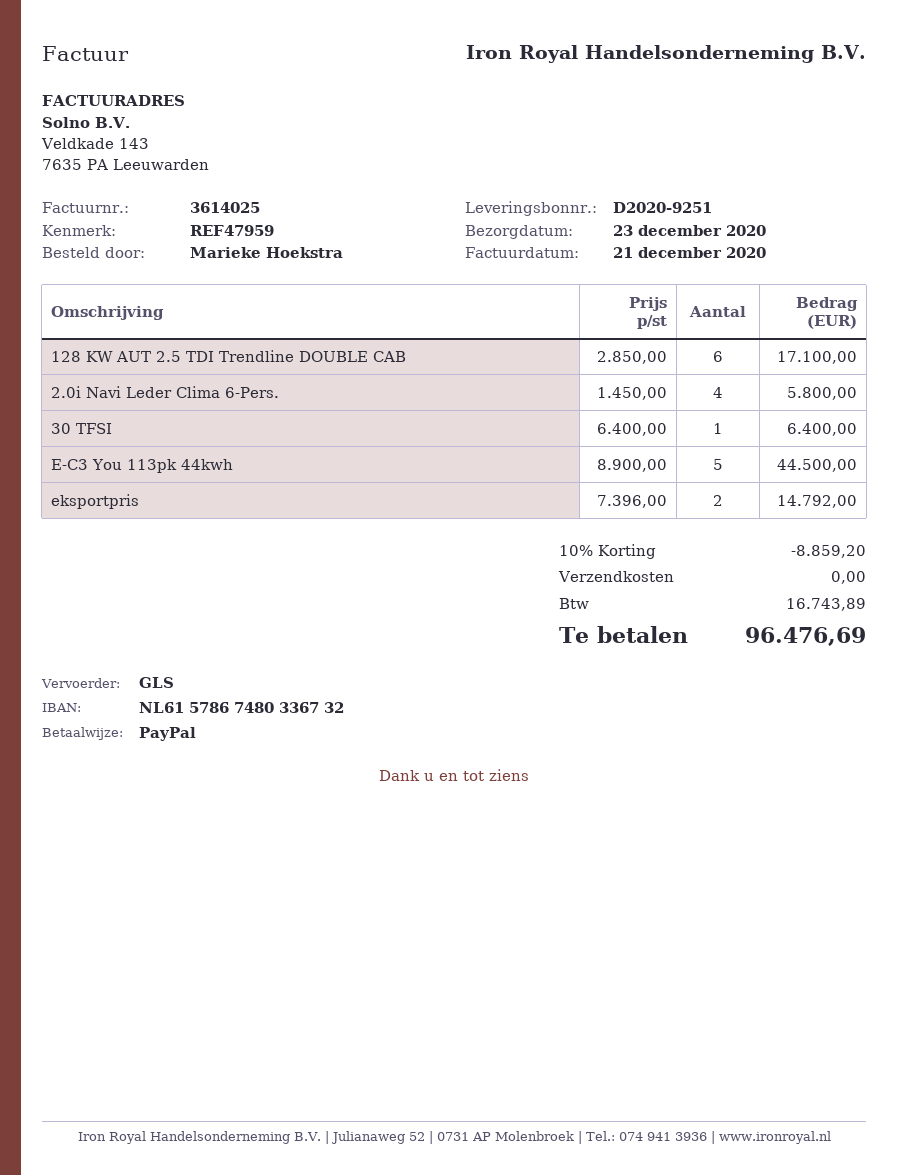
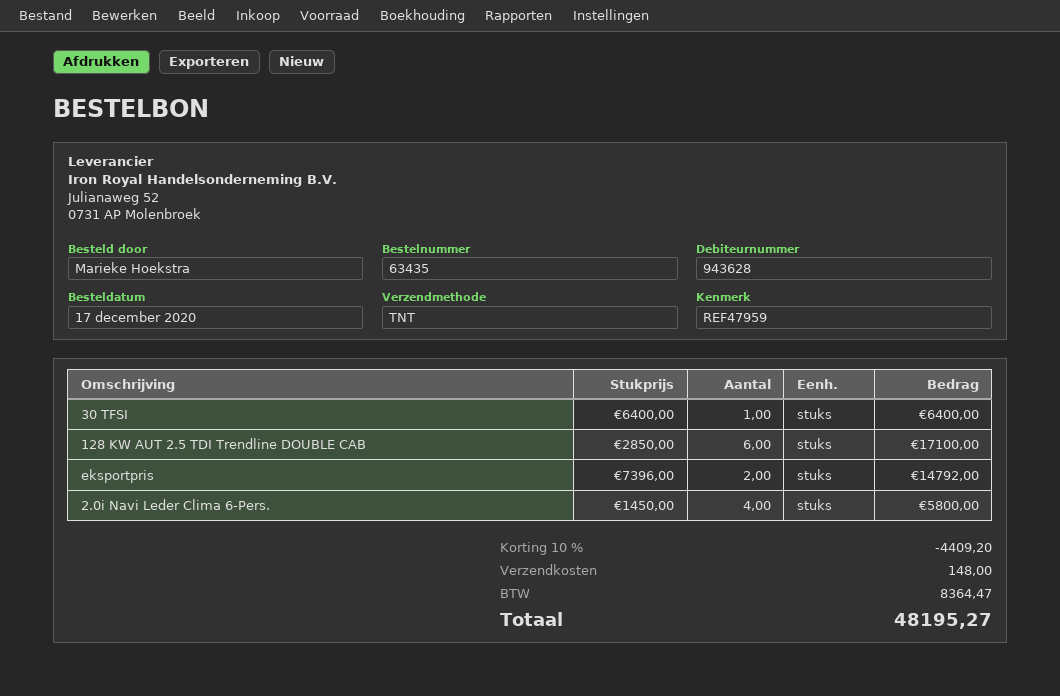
shipping method: GLS -> TNT
E-C3 You 113pk 44kwh: 5 x 8900.00 = 44500.00 -> none
discount: 10% = 8859.20 -> 10% = 4409.20
shipping: 0.00 -> 148.00
tax: 16743.89 -> 8364.47
total: 96476.69 -> 48195.27

